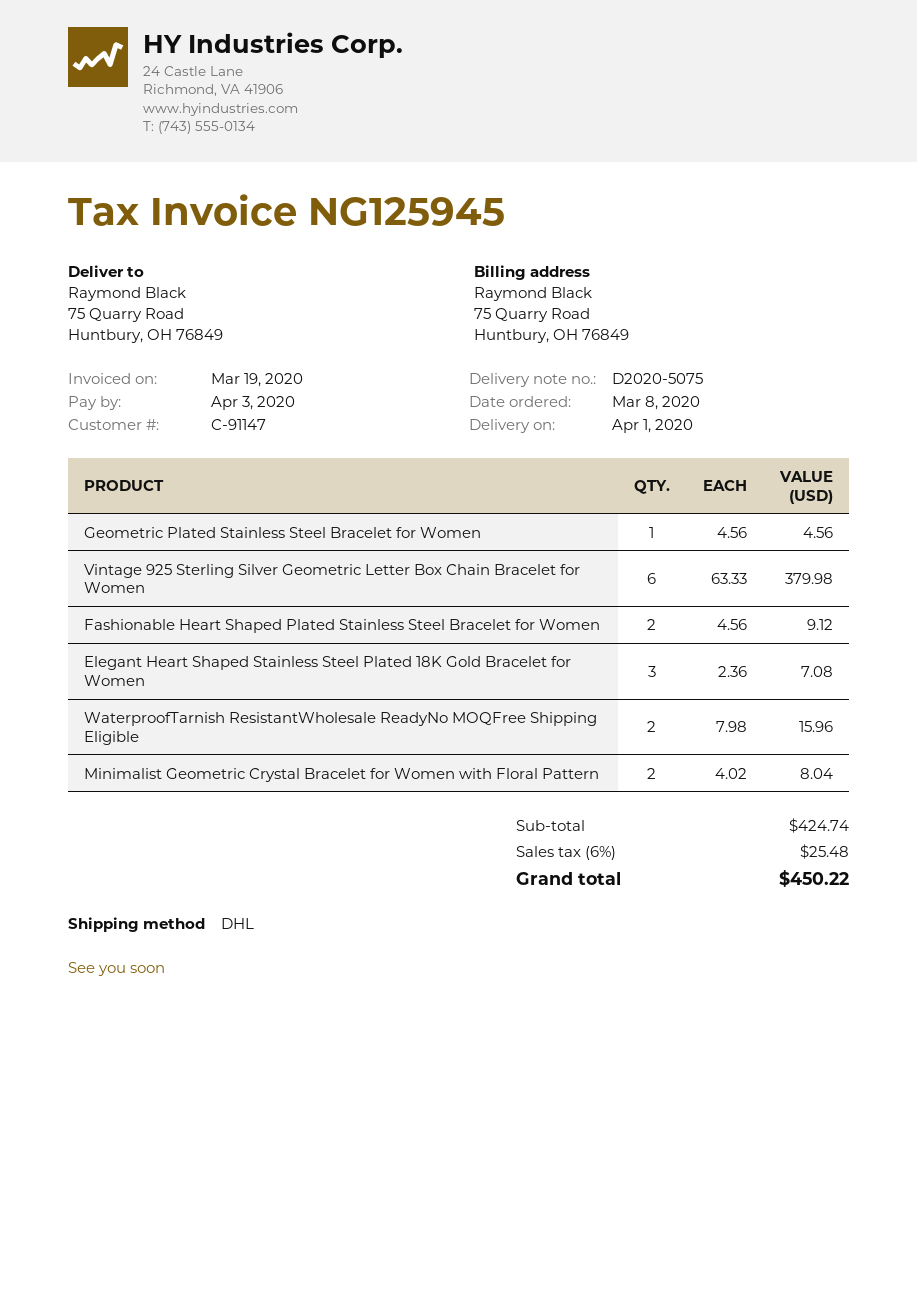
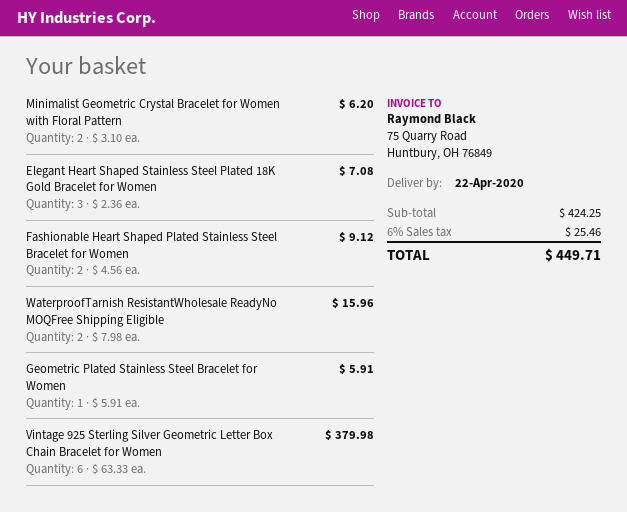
delivery date: 2020-04-01 -> 2020-04-22
Geometric Plated Stainless Steel Bracelet for Women: 1 x 4.56 = 4.56 -> 1 x 5.91 = 5.91
Minimalist Geometric Crystal Bracelet for Women with Floral Pattern: 2 x 4.02 = 8.04 -> 2 x 3.10 = 6.20
subtotal: 424.74 -> 424.25
tax: 6% = 25.48 -> 6% = 25.46
total: 450.22 -> 449.71

